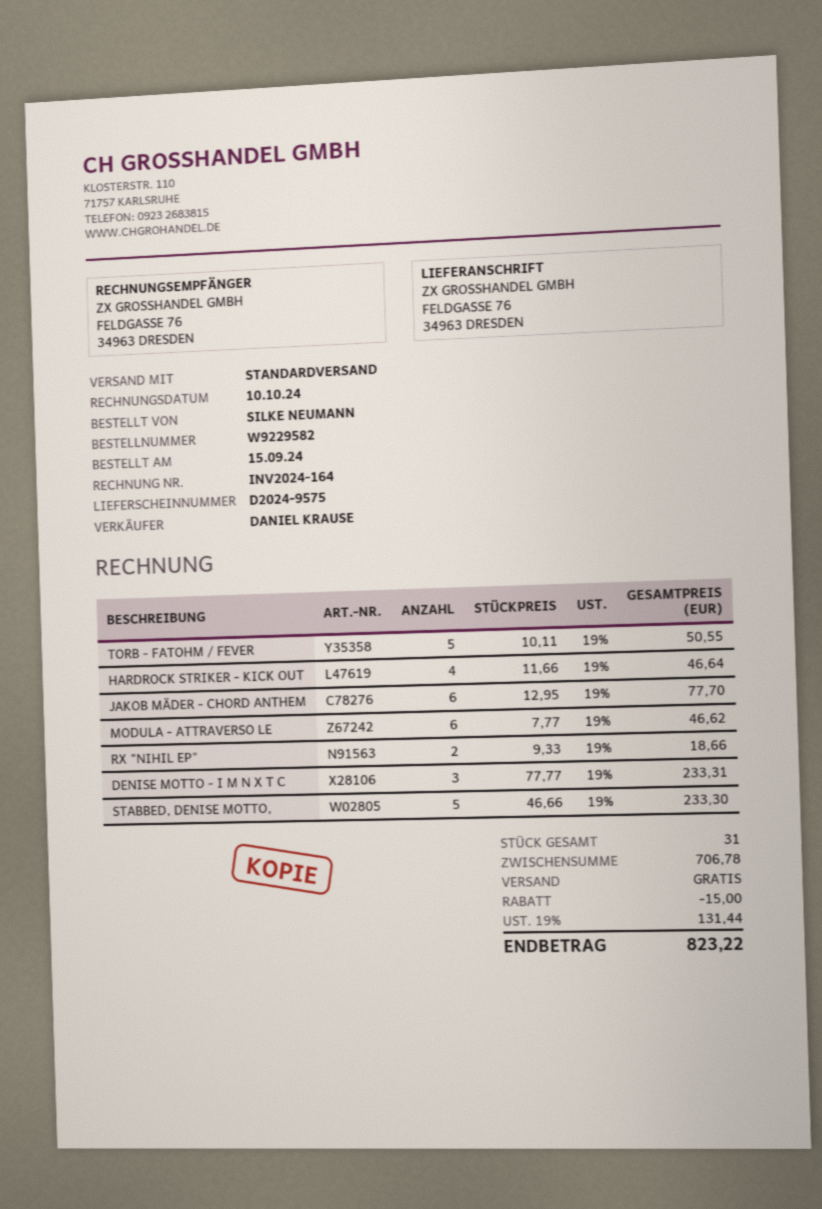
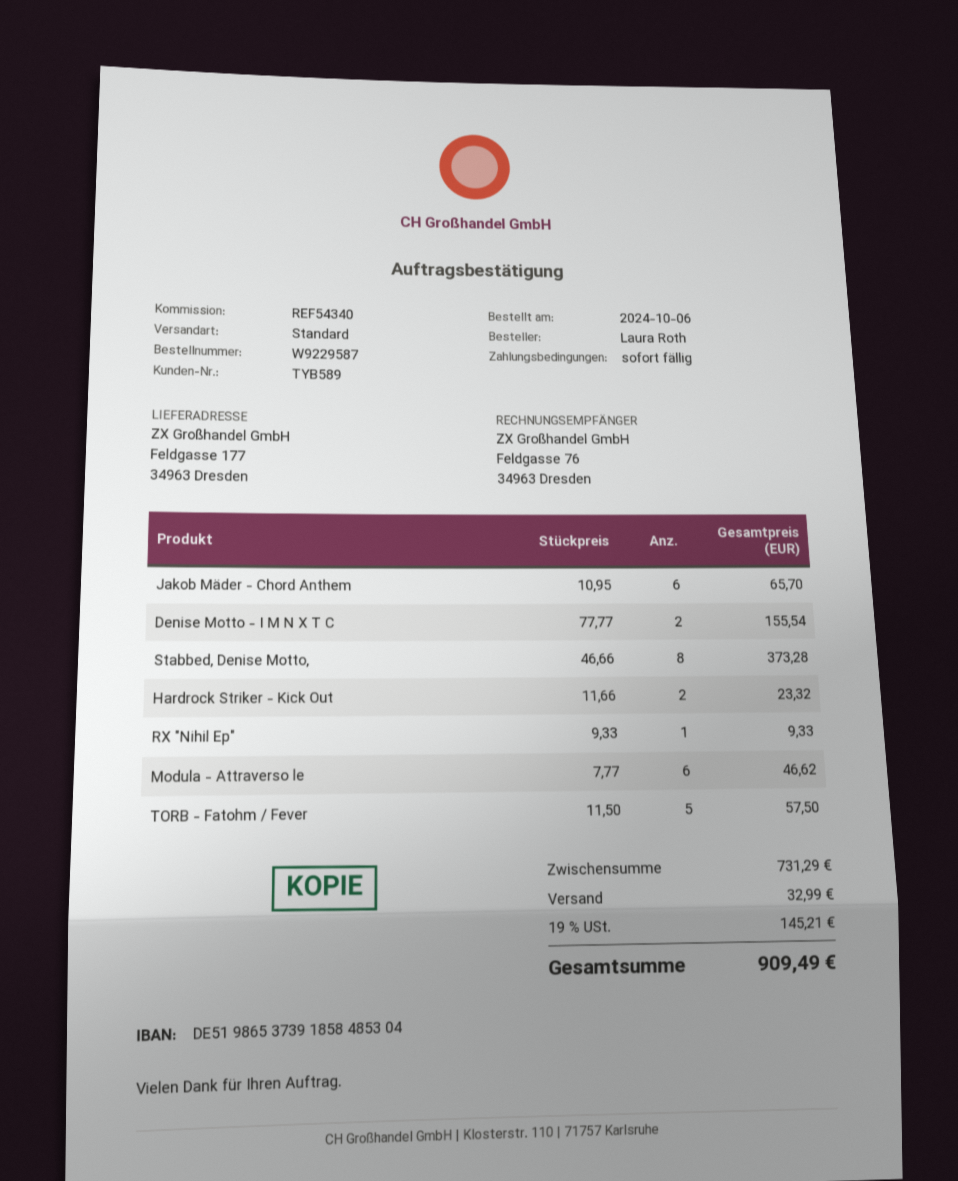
order number: W9229582 -> W9229587
order date: 2024-09-15 -> 2024-10-06
ordered by: SILKE NEUMANN -> Laura Roth
ship to: FELDGASSE 76, 34963 DRESDEN -> Feldgasse 177, 34963 Dresden
TORB - FATOHM / FEVER: 5 x 10.11 = 50.55 -> 5 x 11.50 = 57.50
HARDROCK STRIKER - KICK OUT: 4 x 11.66 = 46.64 -> 2 x 11.66 = 23.32
JAKOB MÄDER - CHORD ANTHEM: 6 x 12.95 = 77.70 -> 6 x 10.95 = 65.70
RX "NIHIL EP": 2 x 9.33 = 18.66 -> 1 x 9.33 = 9.33
DENISE MOTTO - I M N X T C: 3 x 77.77 = 233.31 -> 2 x 77.77 = 155.54
STABBED, DENISE MOTTO,: 5 x 46.66 = 233.30 -> 8 x 46.66 = 373.28
subtotal: 706.78 -> 731.29
discount: 15.00 -> none
shipping: 0.00 -> 32.99
tax: 19% = 131.44 -> 19% = 145.21
total: 823.22 -> 909.49

